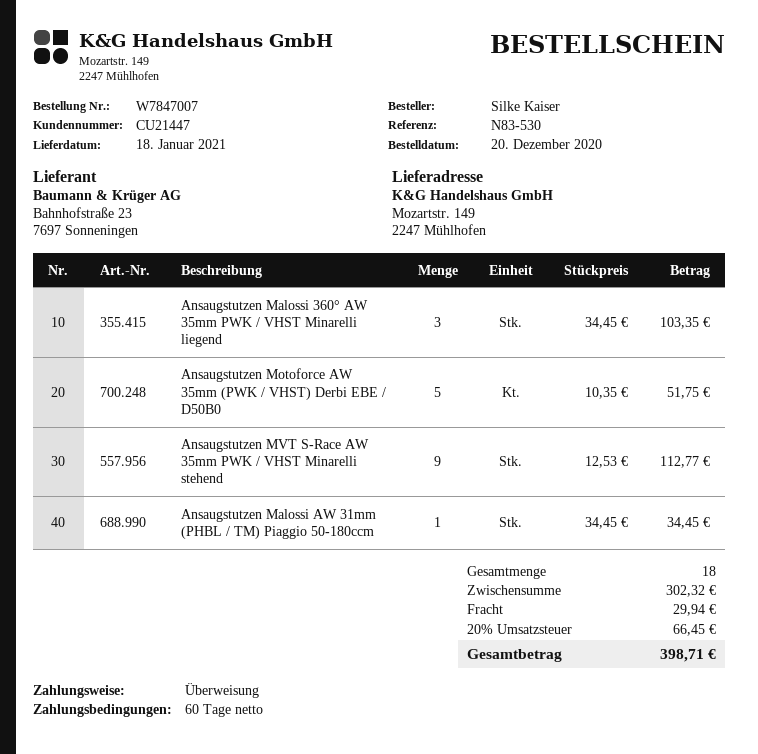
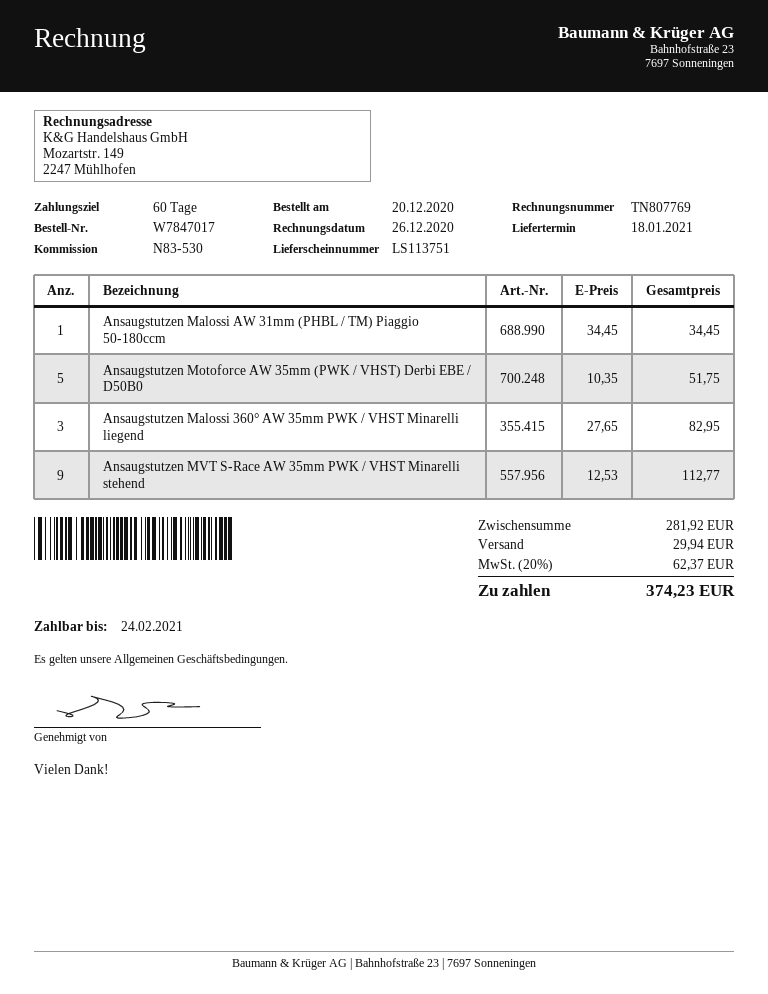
order number: W7847007 -> W7847017
Ansaugstutzen Malossi 360° AW 35mm PWK / VHST Minarelli liegend: 3 x 34.45 = 103.35 -> 3 x 27.65 = 82.95
subtotal: 302.32 -> 281.92
tax: 20% = 66.45 -> 20% = 62.37
total: 398.71 -> 374.23

